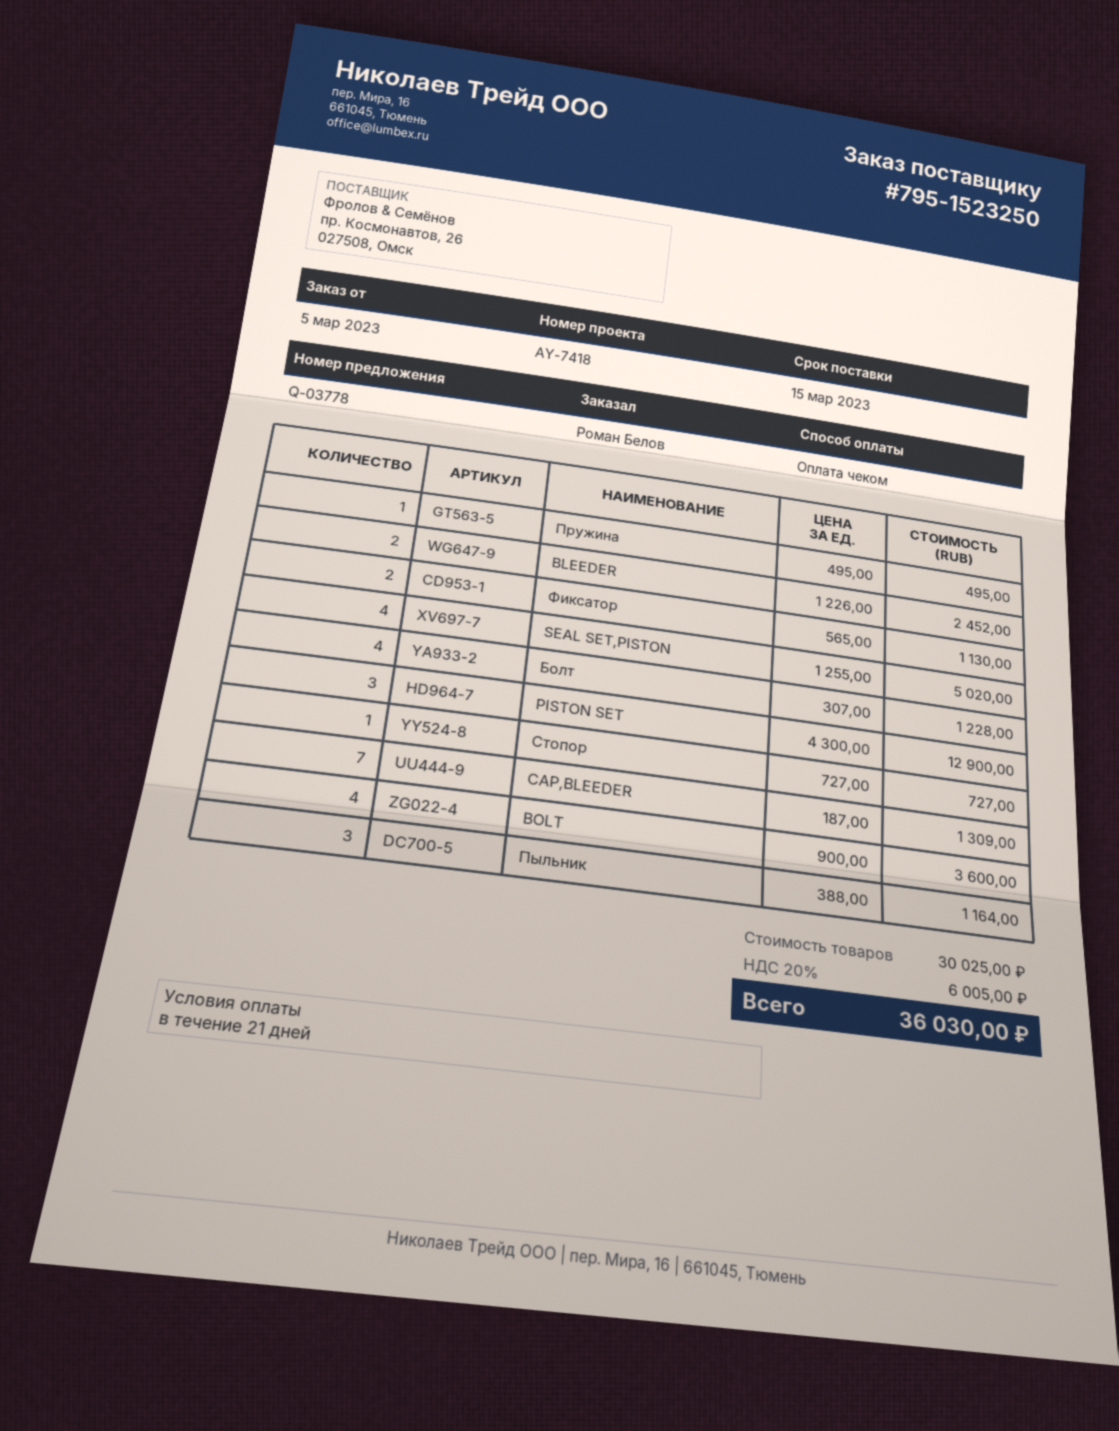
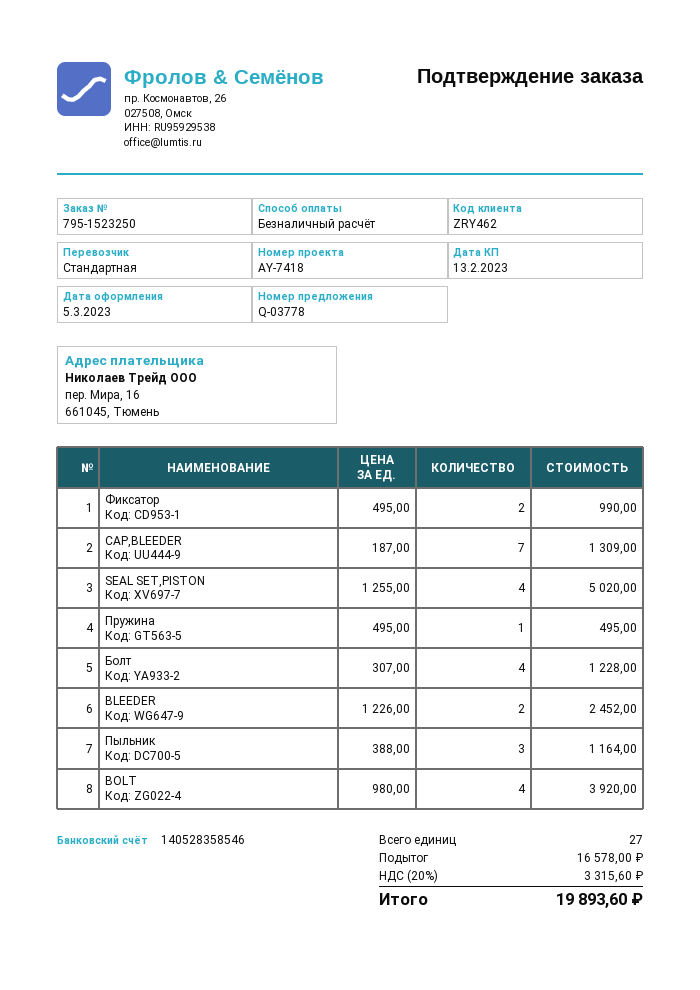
payment method: cheque -> bank transfer
Фиксатор: 2 x 565.00 = 1130.00 -> 2 x 495.00 = 990.00
PISTON SET: 3 x 4300.00 = 12900.00 -> none
Стопор: 1 x 727.00 = 727.00 -> none
BOLT: 4 x 900.00 = 3600.00 -> 4 x 980.00 = 3920.00
subtotal: 30025.00 -> 16578.00
tax: 20% = 6005.00 -> 20% = 3315.60
total: 36030.00 -> 19893.60

